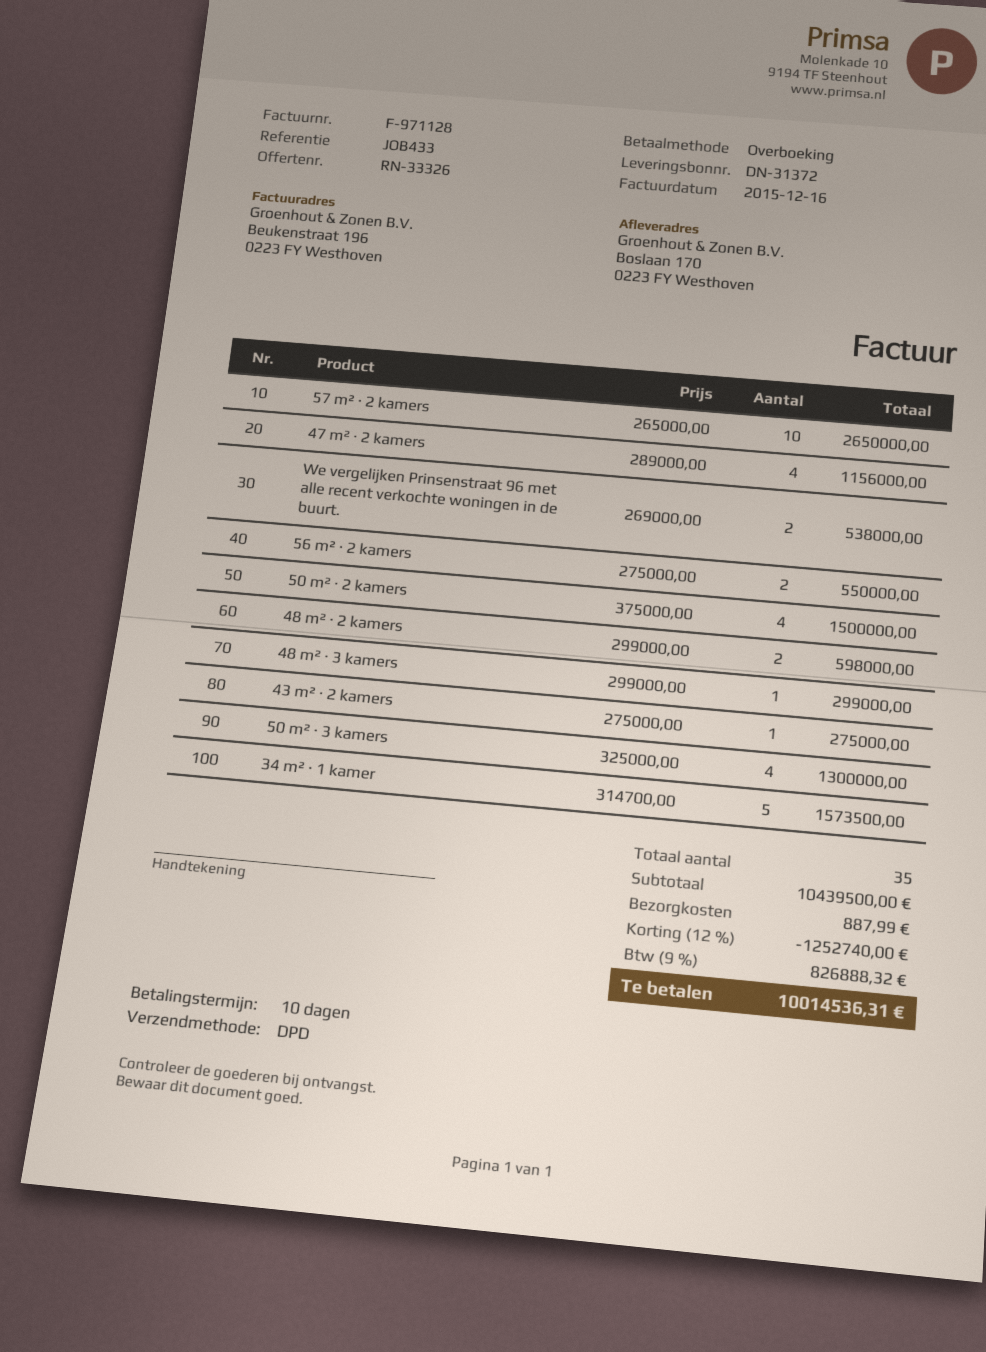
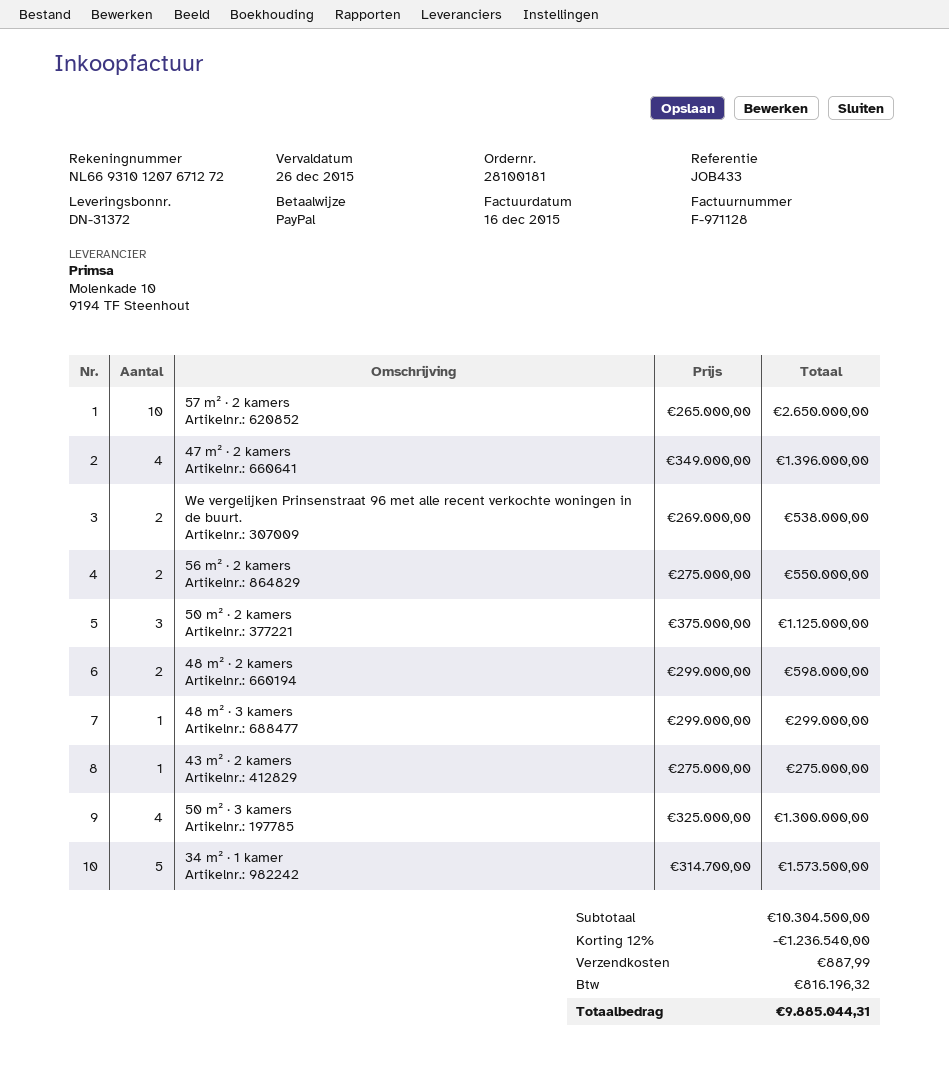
payment method: bank transfer -> PayPal
47 m² · 2 kamers: 4 x 289000.00 = 1156000.00 -> 4 x 349000.00 = 1396000.00
50 m² · 2 kamers: 4 x 375000.00 = 1500000.00 -> 3 x 375000.00 = 1125000.00
subtotal: 10439500.00 -> 10304500.00
discount: 12% = 1252740.00 -> 12% = 1236540.00
tax: 826888.32 -> 816196.32
total: 10014536.31 -> 9885044.31

